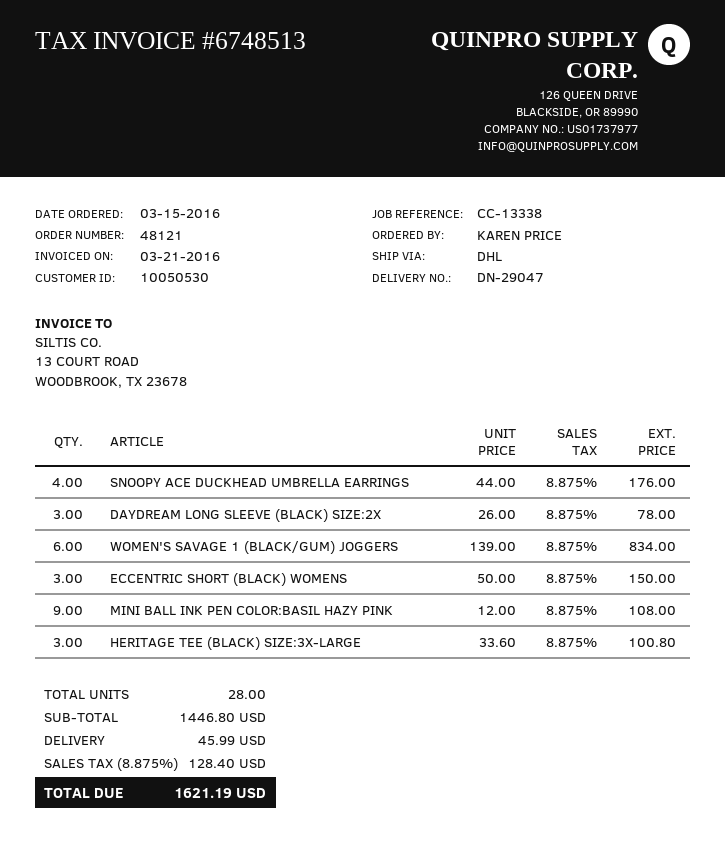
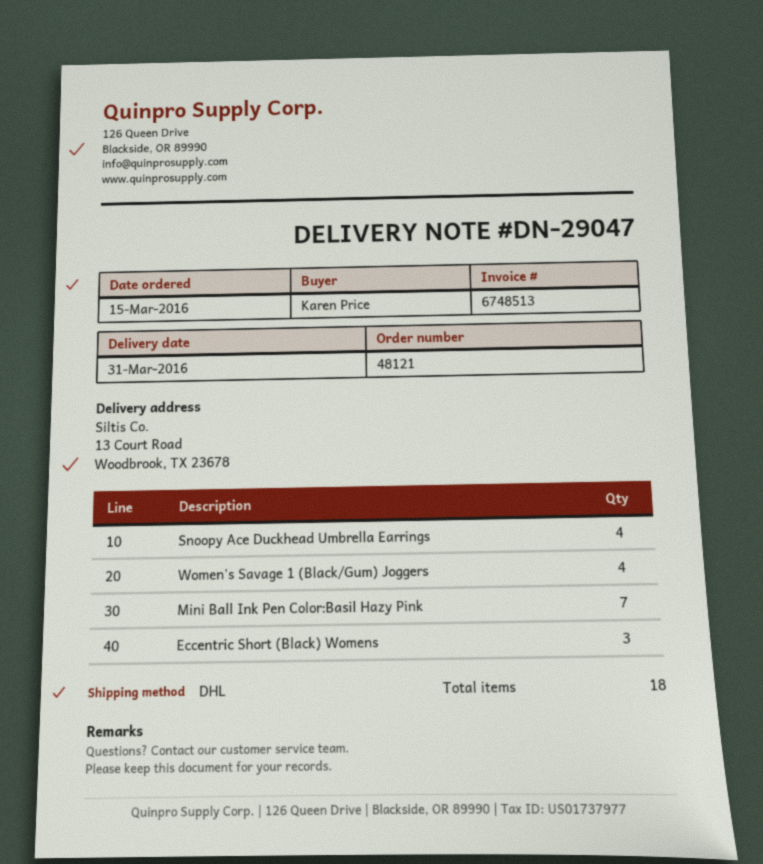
DAYDREAM LONG SLEEVE (BLACK) SIZE:2X: 3 -> none
WOMEN'S SAVAGE 1 (BLACK/GUM) JOGGERS: 6 -> 4
MINI BALL INK PEN COLOR:BASIL HAZY PINK: 9 -> 7
HERITAGE TEE (BLACK) SIZE:3X-LARGE: 3 -> none
total quantity: 28 -> 18

